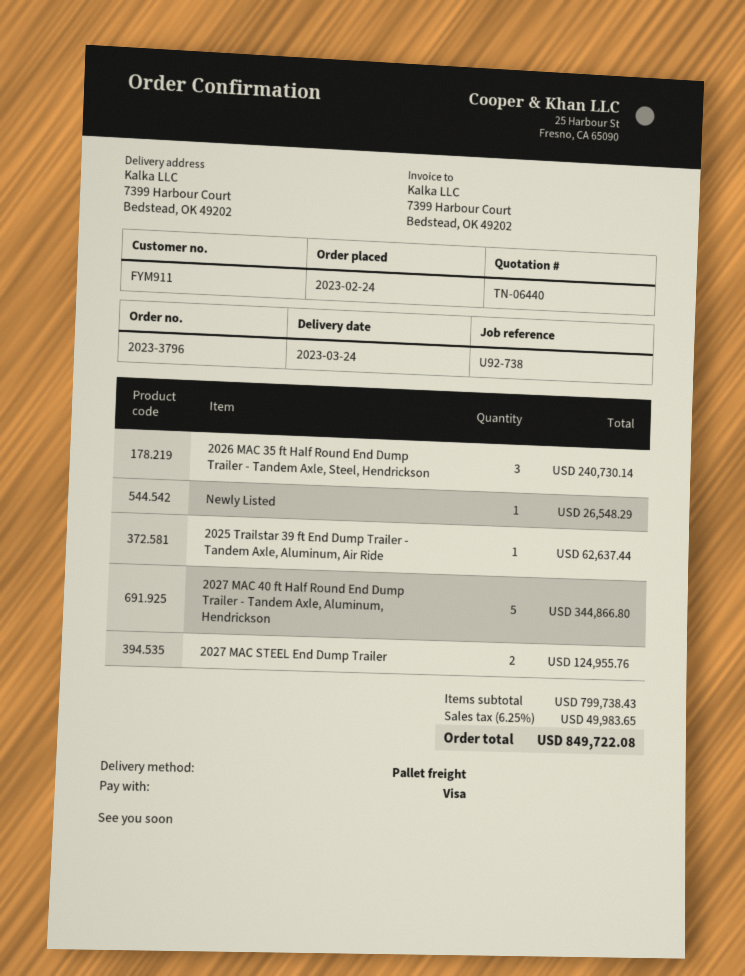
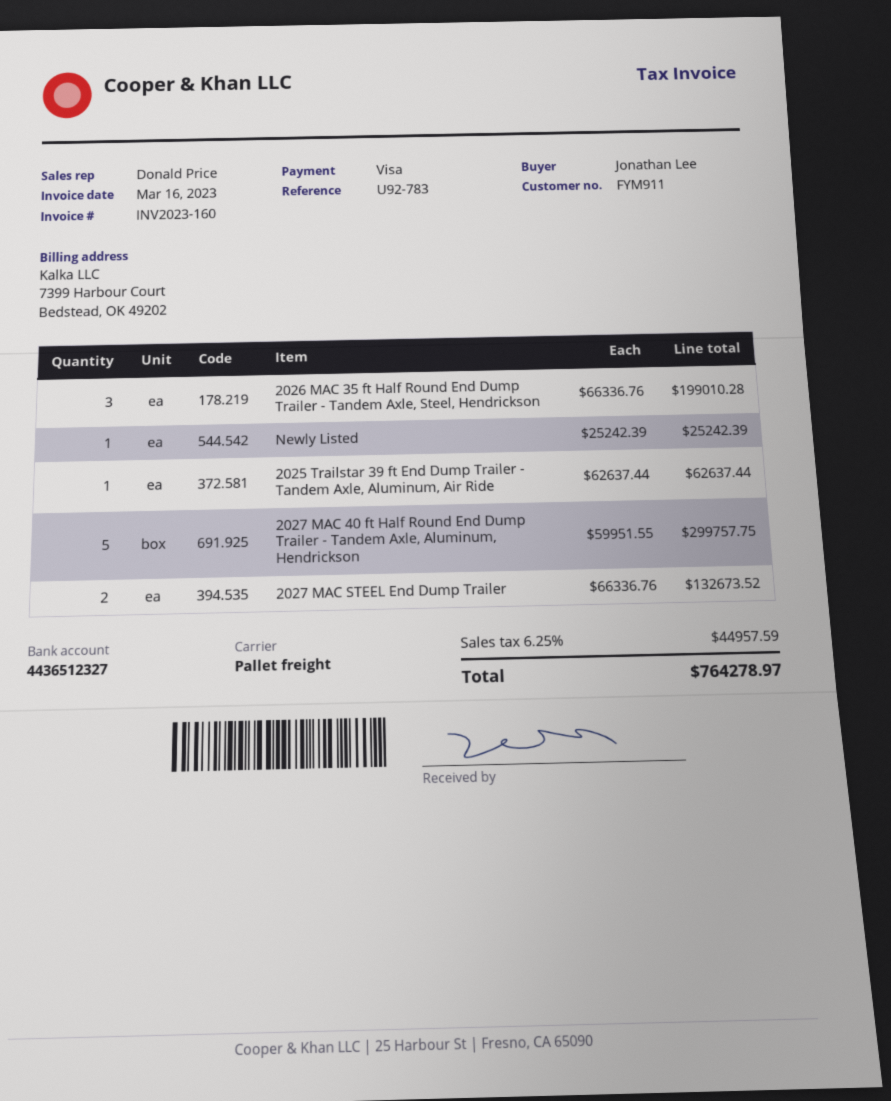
reference: U92-738 -> U92-783
2026 MAC 35 ft Half Round End Dump Trailer - Tandem Axle, Steel, Hendrickson: 3 for 240730.14 -> 3 for 199010.28
Newly Listed: 1 for 26548.29 -> 1 for 25242.39
2027 MAC 40 ft Half Round End Dump Trailer - Tandem Axle, Aluminum, Hendrickson: 5 for 344866.80 -> 5 for 299757.75
2027 MAC STEEL End Dump Trailer: 2 for 124955.76 -> 2 for 132673.52
tax: 6.25% = 49983.65 -> 6.25% = 44957.59
total: 849722.08 -> 764278.97

